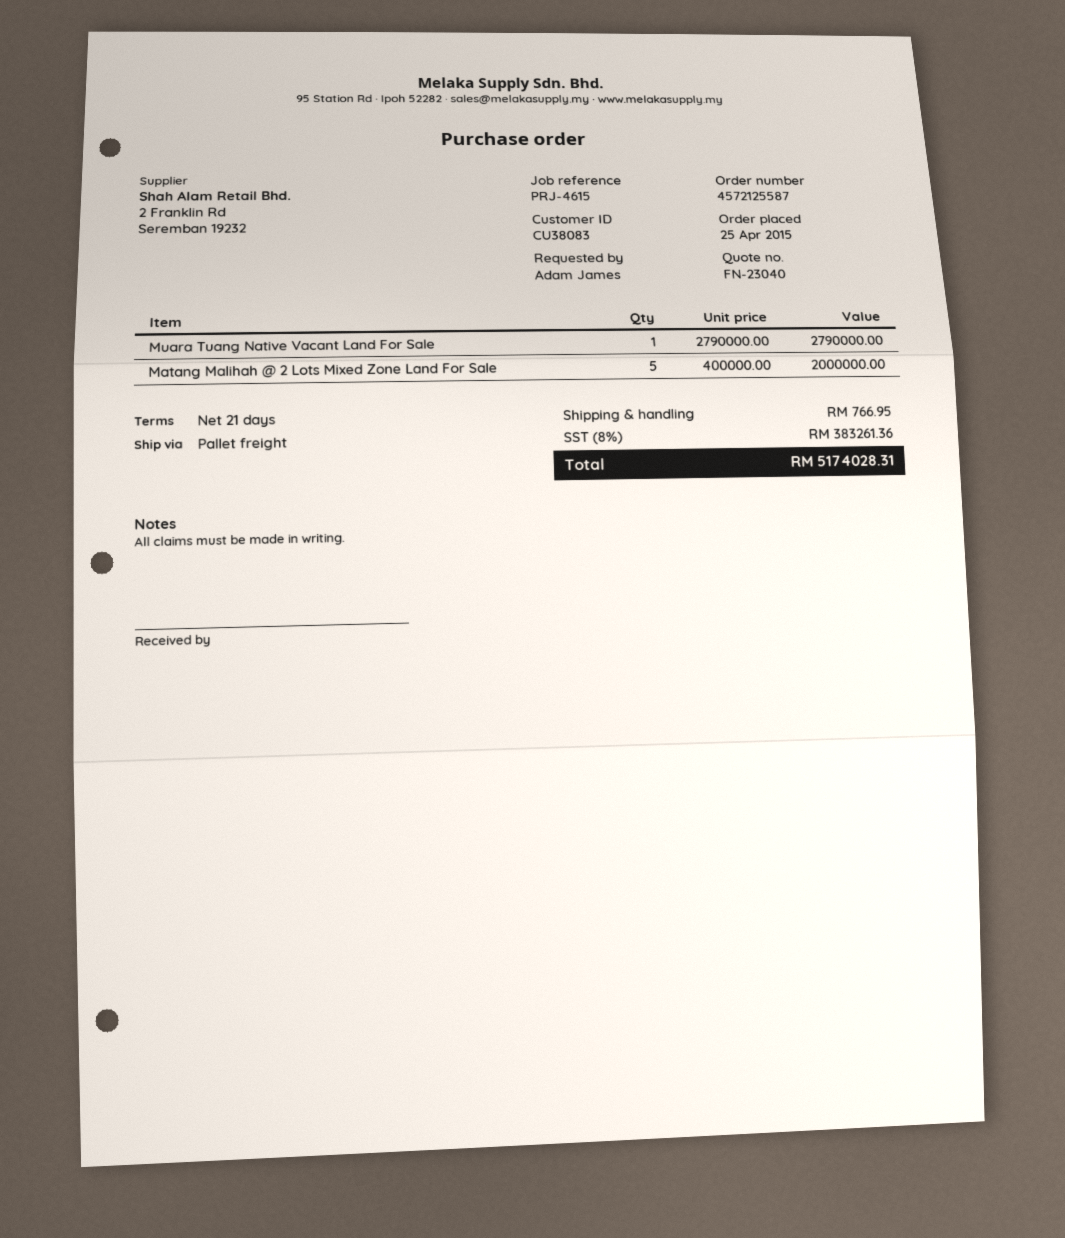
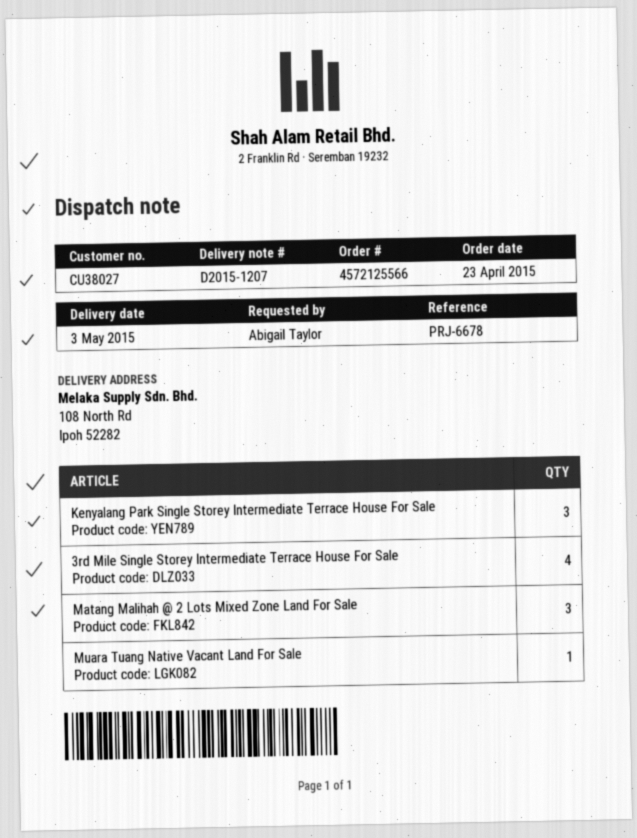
order number: 4572125587 -> 4572125566
order date: 2015-04-25 -> 2015-04-23
customer number: CU38083 -> CU38027
reference: PRJ-4615 -> PRJ-6678
ordered by: Adam James -> Abigail Taylor
Matang Malihah @ 2 Lots Mixed Zone Land For Sale: 5 -> 3
Kenyalang Park Single Storey Intermediate Terrace House For Sale: none -> 3
3rd Mile Single Storey Intermediate Terrace House For Sale: none -> 4

